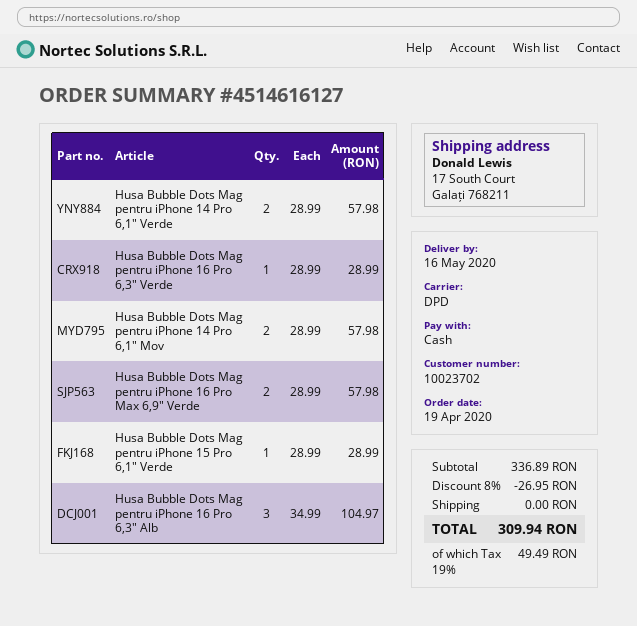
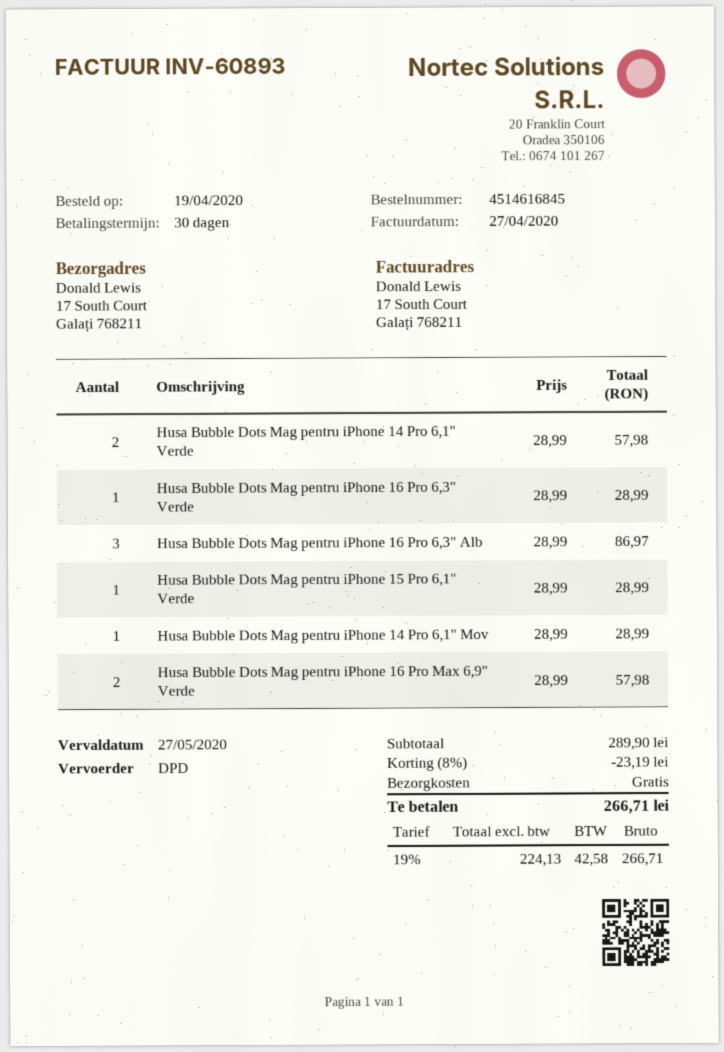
order number: 4514616127 -> 4514616845
Husa Bubble Dots Mag pentru iPhone 14 Pro 6,1" Mov: 2 x 28.99 = 57.98 -> 1 x 28.99 = 28.99
Husa Bubble Dots Mag pentru iPhone 16 Pro 6,3" Alb: 3 x 34.99 = 104.97 -> 3 x 28.99 = 86.97
subtotal: 336.89 -> 289.90
discount: 8% = 26.95 -> 8% = 23.19
tax: 19% = 49.49 -> 19% = 42.58
total: 309.94 -> 266.71

